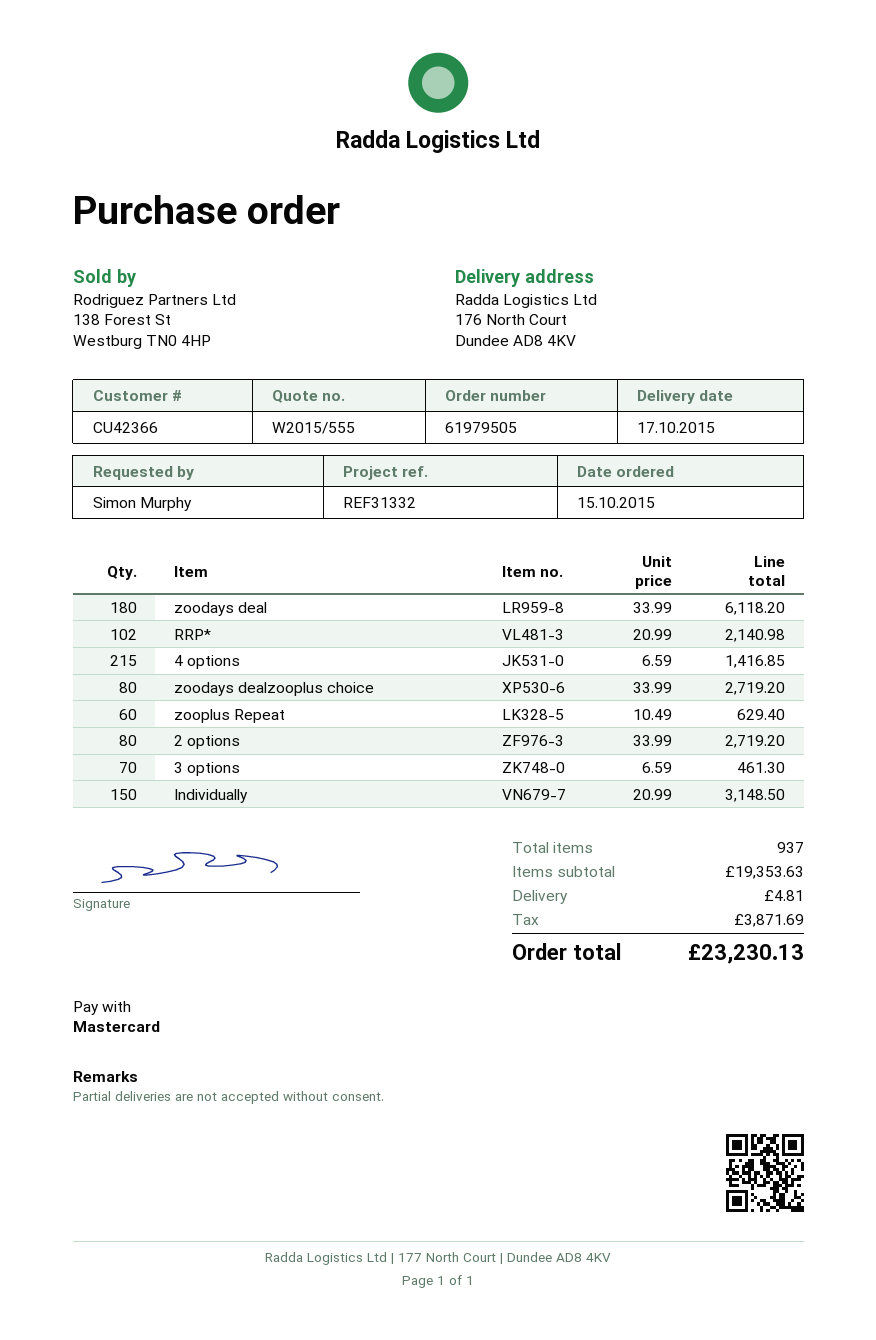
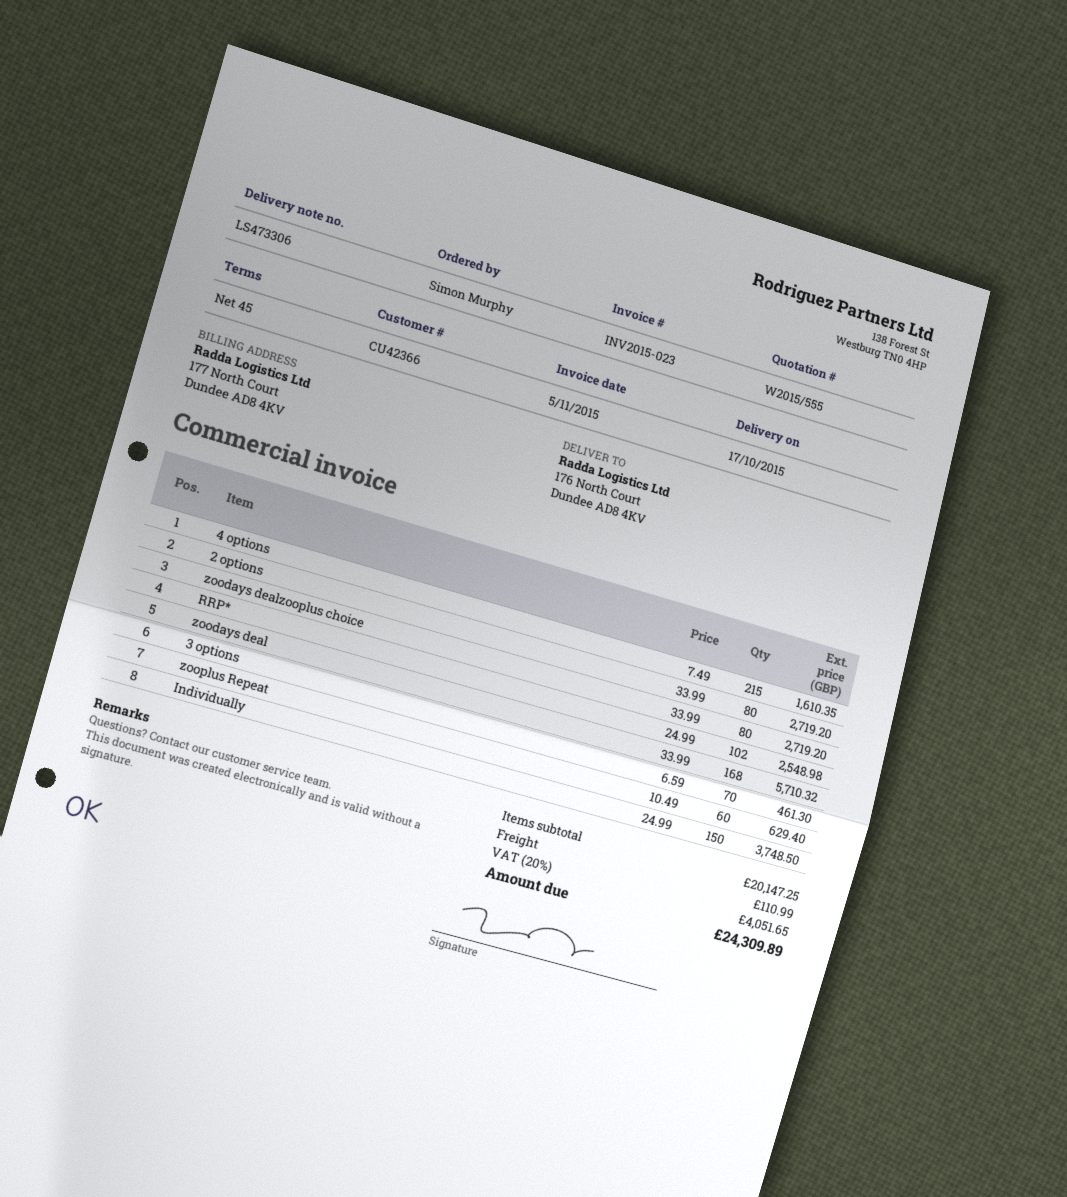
zoodays deal: 180 x 33.99 = 6118.20 -> 168 x 33.99 = 5710.32
RRP*: 102 x 20.99 = 2140.98 -> 102 x 24.99 = 2548.98
4 options: 215 x 6.59 = 1416.85 -> 215 x 7.49 = 1610.35
Individually: 150 x 20.99 = 3148.50 -> 150 x 24.99 = 3748.50
subtotal: 19353.63 -> 20147.25
shipping: 4.81 -> 110.99
tax: 3871.69 -> 4051.65
total: 23230.13 -> 24309.89

